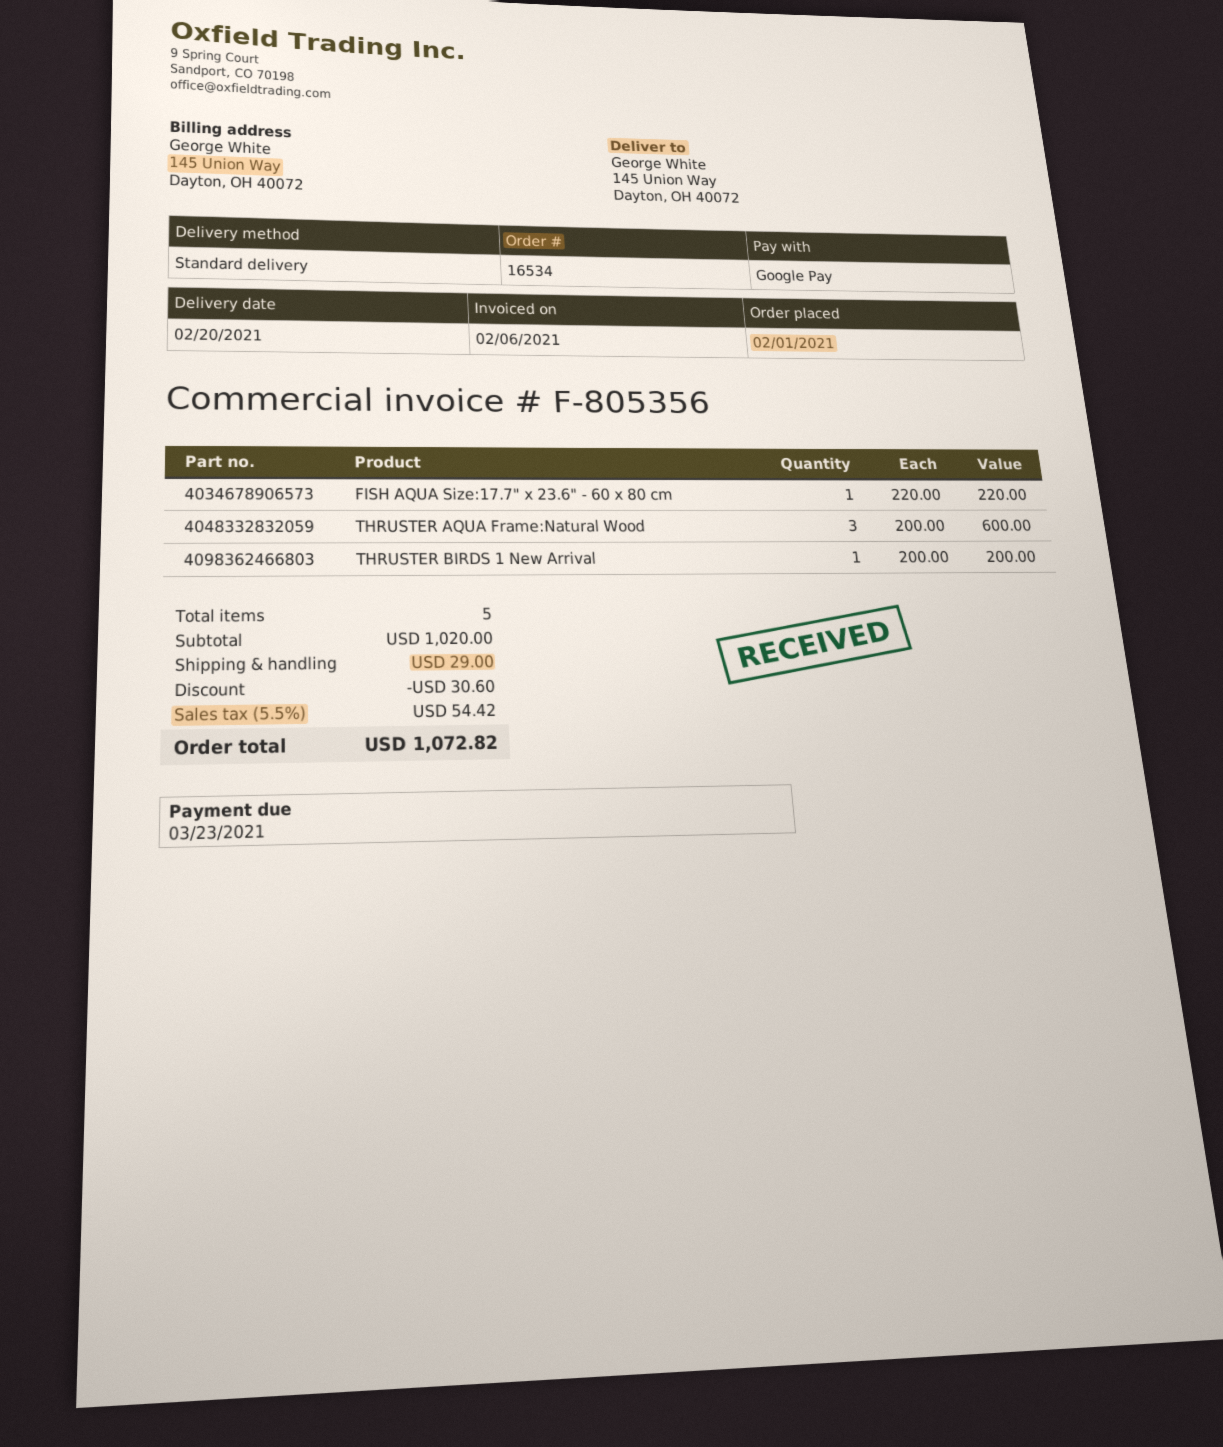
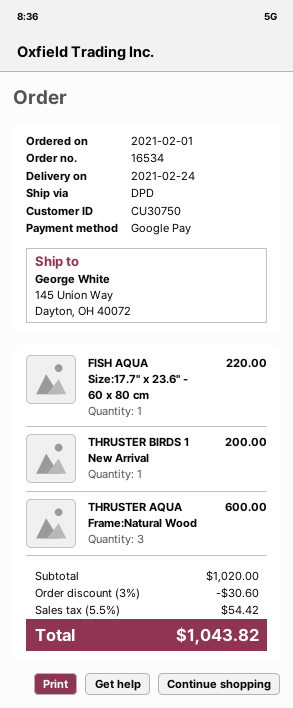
delivery date: 2021-02-20 -> 2021-02-24
shipping method: standard -> DPD
shipping: 29.00 -> none
total: 1072.82 -> 1043.82

